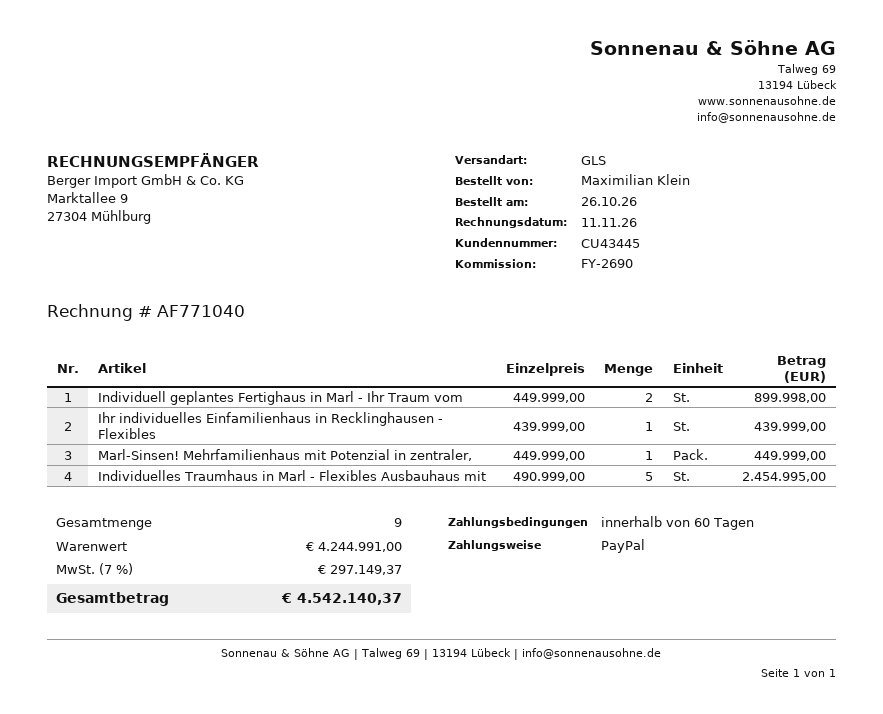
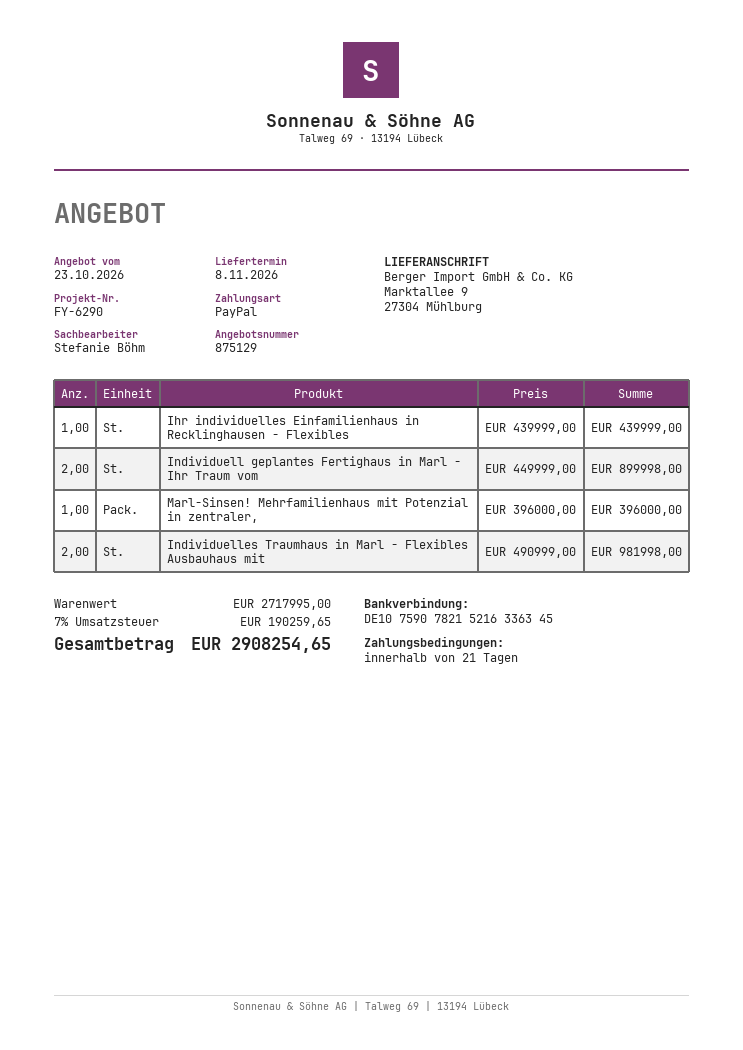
payment terms: 60 days -> 21 days
reference: FY-2690 -> FY-6290
Marl-Sinsen! Mehrfamilienhaus mit Potenzial in zentraler,: 1 x 449999.00 = 449999.00 -> 1 x 396000.00 = 396000.00
Individuelles Traumhaus in Marl - Flexibles Ausbauhaus mit: 5 x 490999.00 = 2454995.00 -> 2 x 490999.00 = 981998.00
subtotal: 4244991.00 -> 2717995.00
tax: 7% = 297149.37 -> 7% = 190259.65
total: 4542140.37 -> 2908254.65

